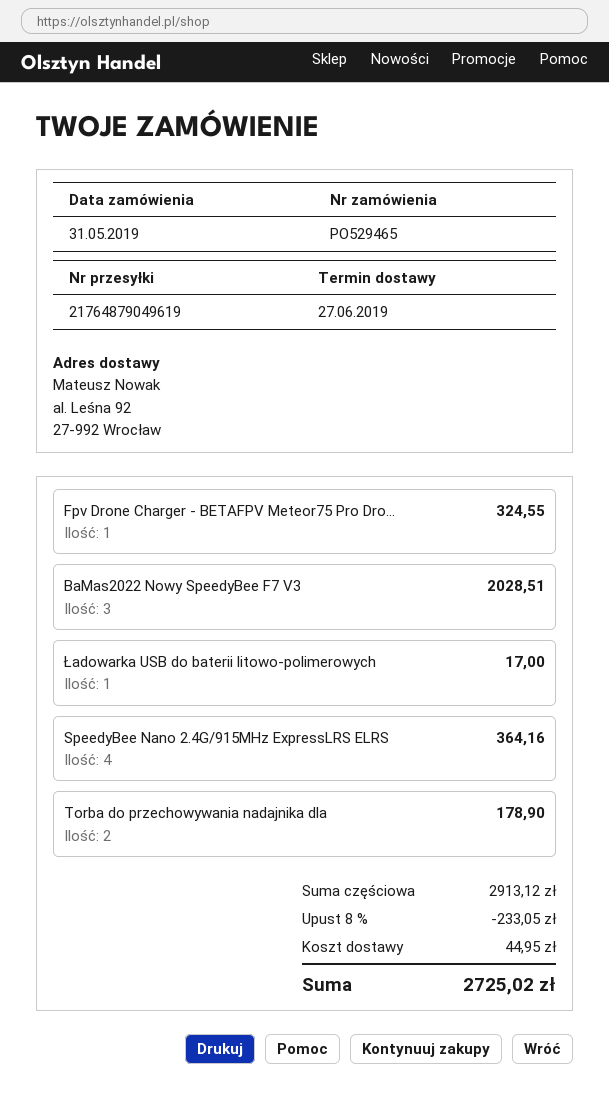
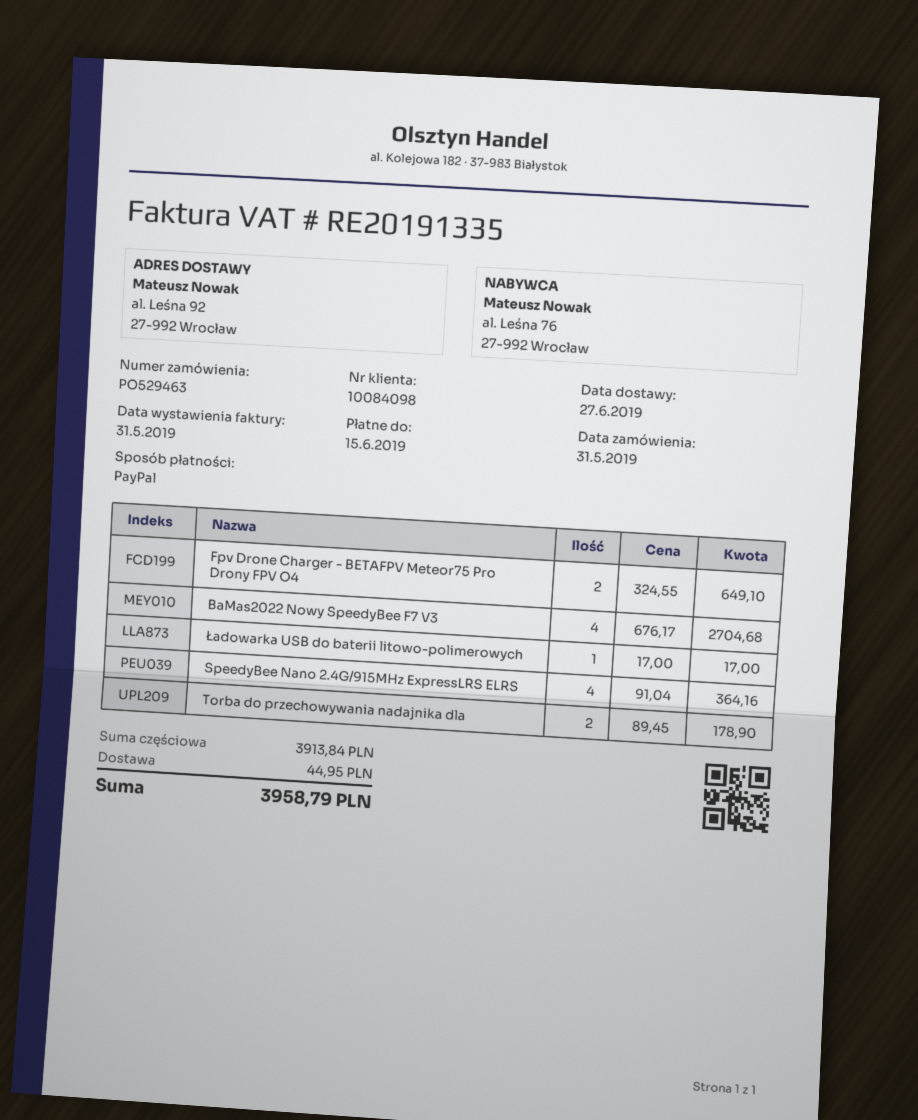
order number: PO529465 -> PO529463
Fpv Drone Charger - BETAFPV Meteor75 Pro Dro...: 1 for 324.55 -> 2 for 649.10
BaMas2022 Nowy SpeedyBee F7 V3: 3 for 2028.51 -> 4 for 2704.68
subtotal: 2913.12 -> 3913.84
discount: 8% = 233.05 -> none
total: 2725.02 -> 3958.79

